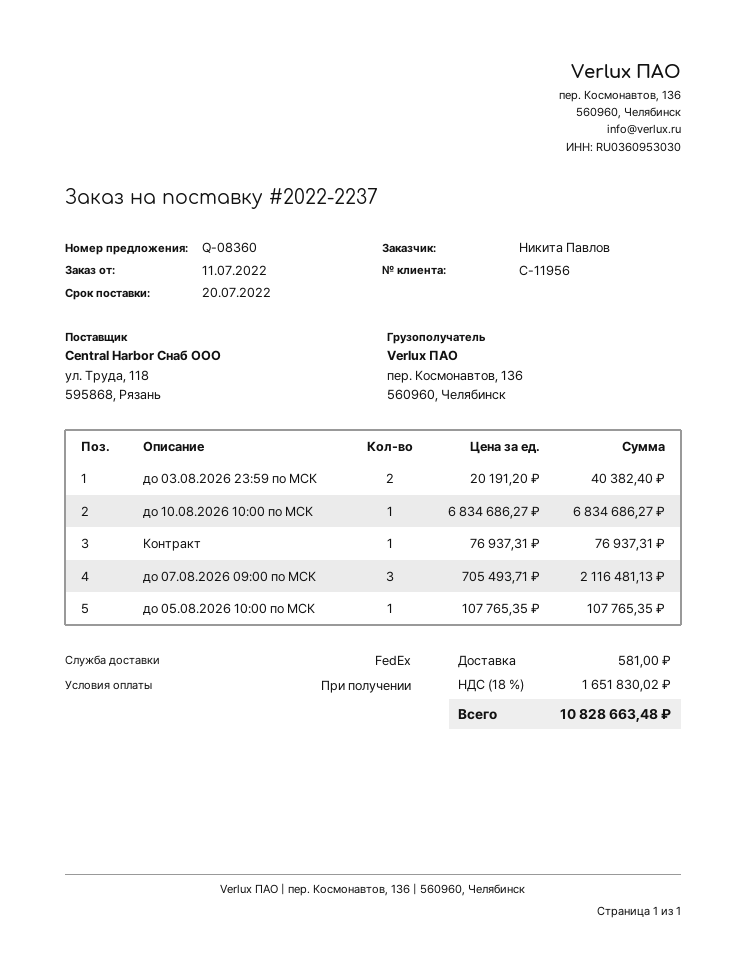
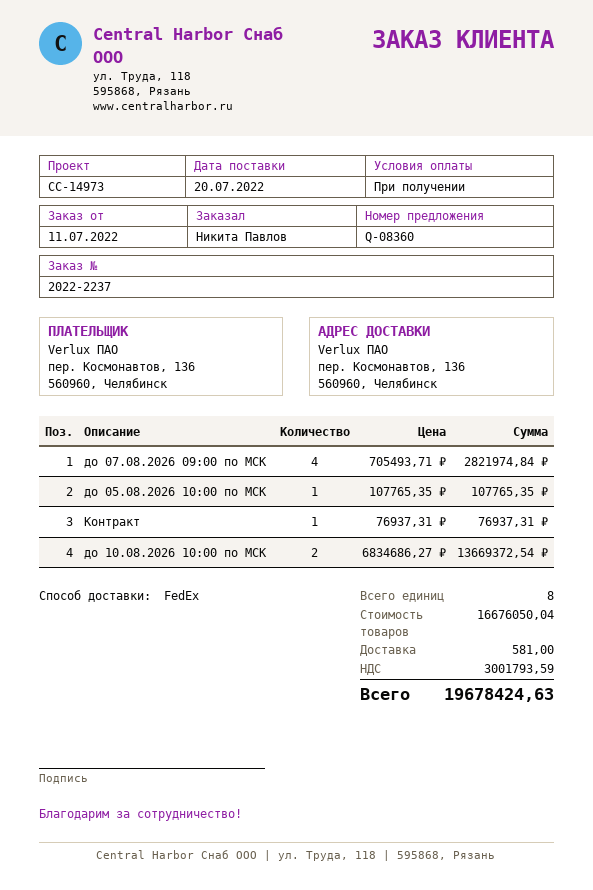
до 03.08.2026 23:59 по МСК: 2 x 20191.20 = 40382.40 -> none
до 10.08.2026 10:00 по МСК: 1 x 6834686.27 = 6834686.27 -> 2 x 6834686.27 = 13669372.54
до 07.08.2026 09:00 по МСК: 3 x 705493.71 = 2116481.13 -> 4 x 705493.71 = 2821974.84
tax: 1651830.02 -> 3001793.59
total: 10828663.48 -> 19678424.63

